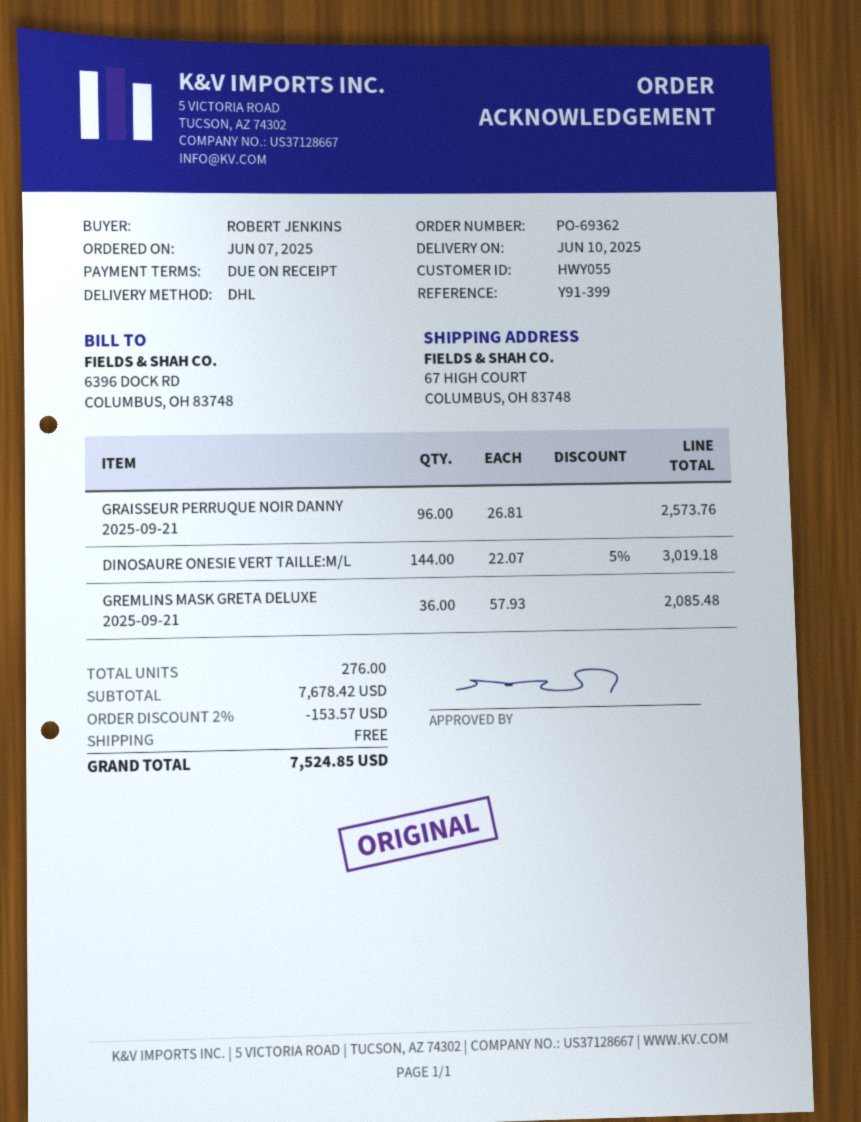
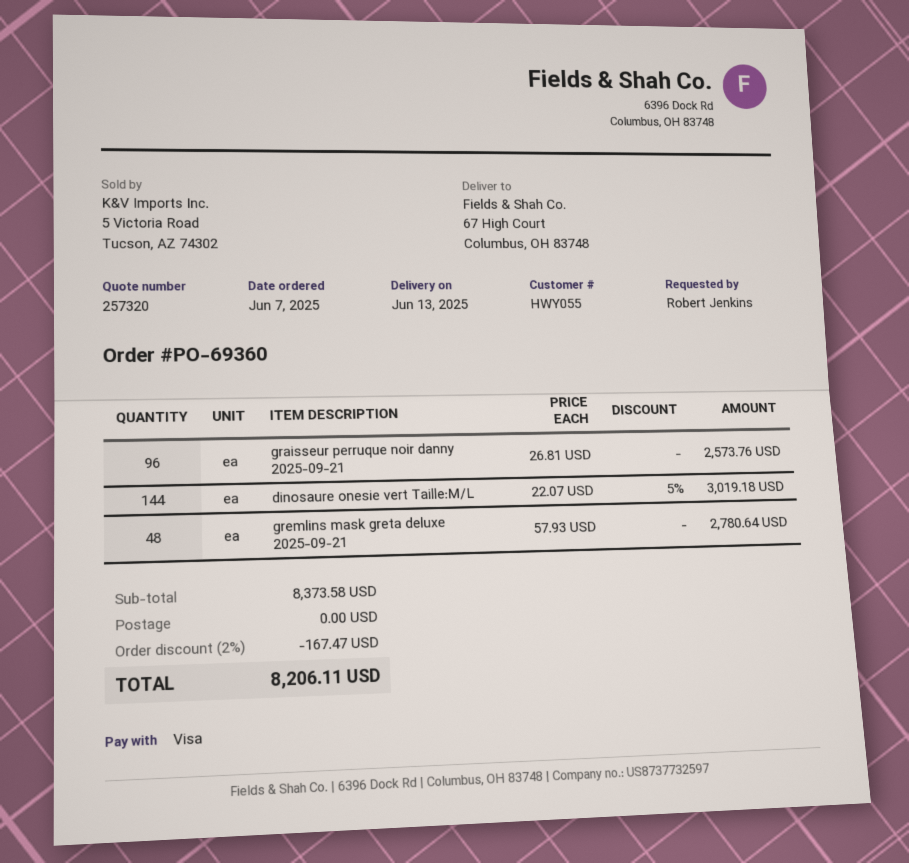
order number: PO-69362 -> PO-69360
delivery date: 2025-06-10 -> 2025-06-13
GREMLINS MASK GRETA DELUXE 2025-09-21: 36 x 57.93 = 2085.48 -> 48 x 57.93 = 2780.64
subtotal: 7678.42 -> 8373.58
discount: 2% = 153.57 -> 2% = 167.47
total: 7524.85 -> 8206.11

